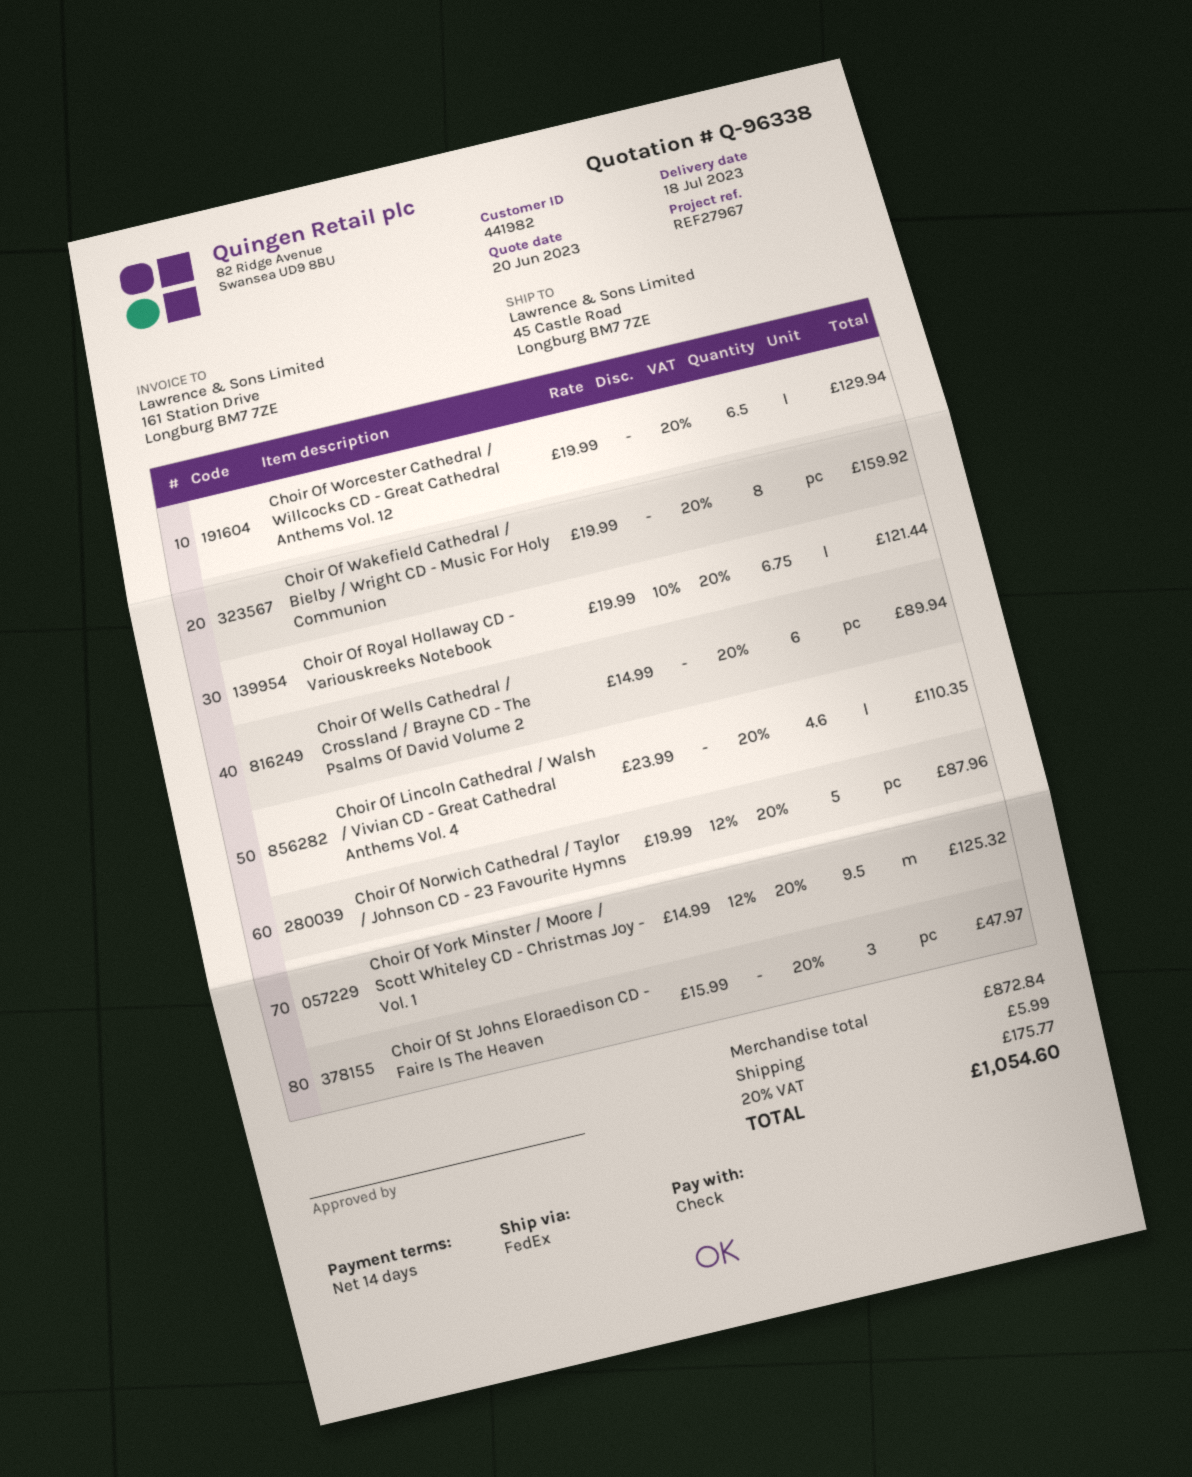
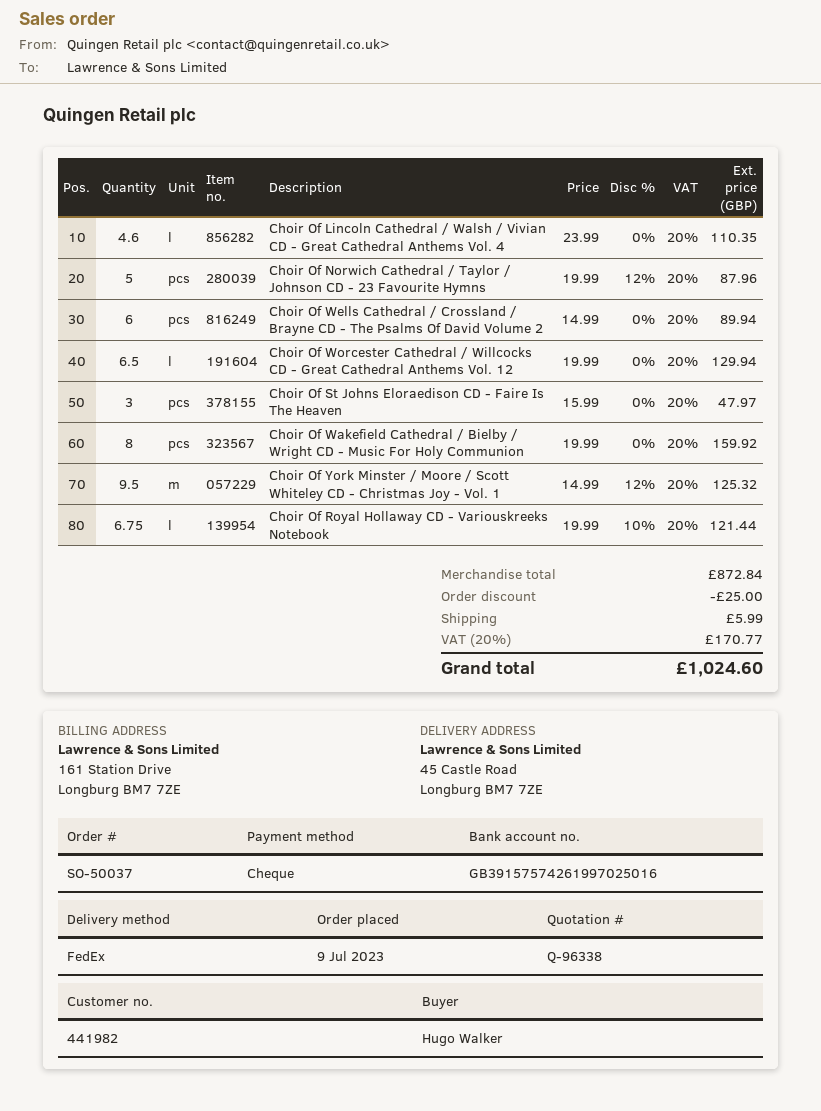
discount: none -> 25.00
tax: 20% = 175.77 -> 20% = 170.77
total: 1054.60 -> 1024.60

